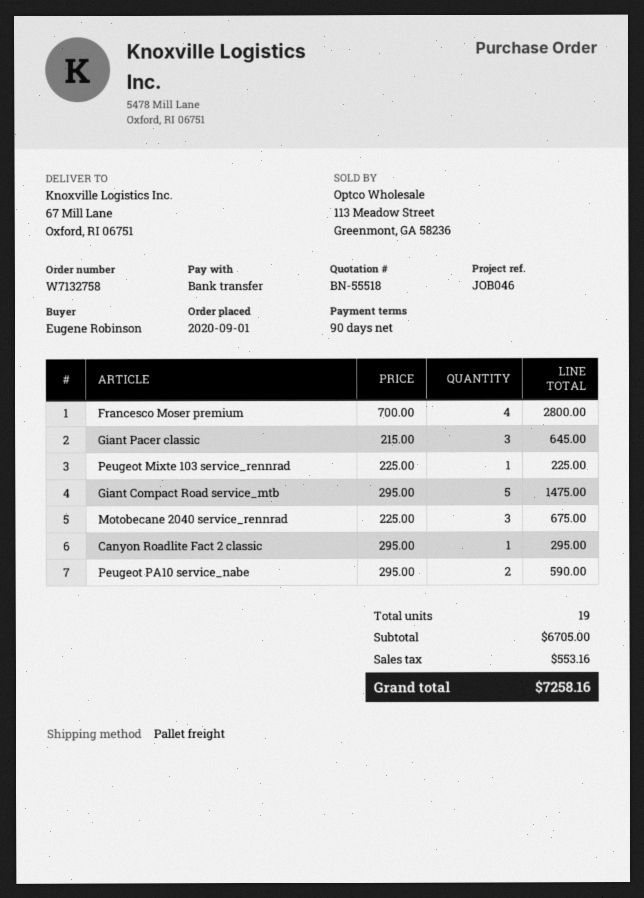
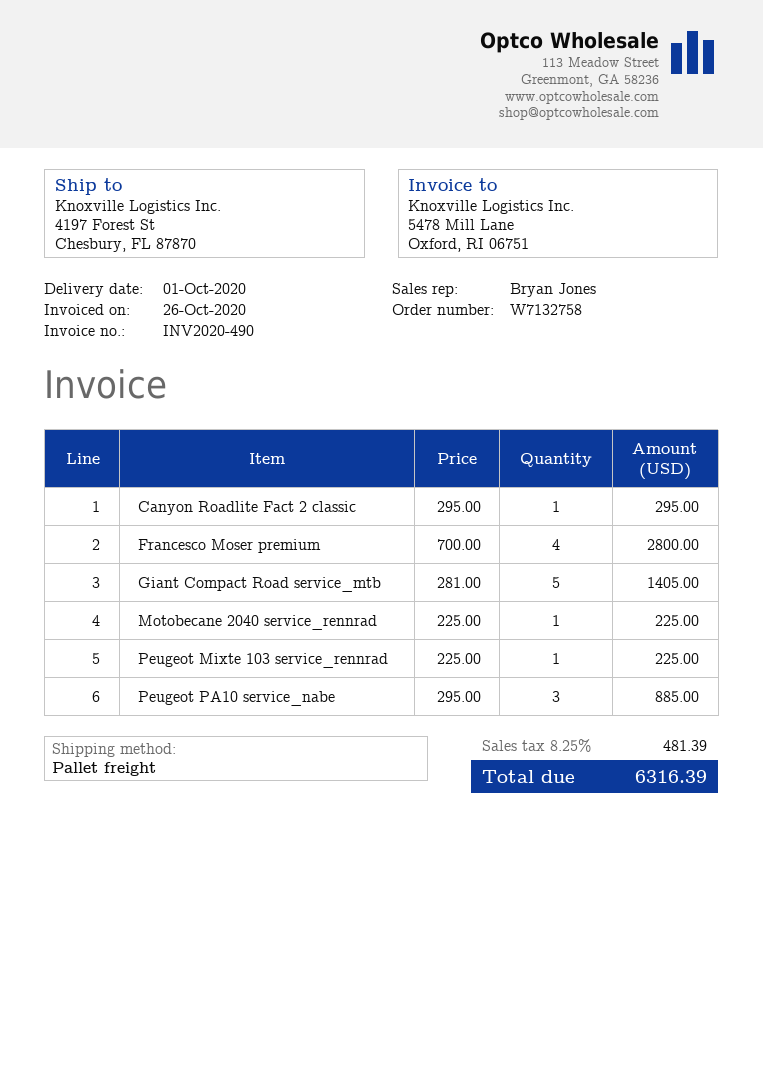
ship to: 67 Mill Lane, Oxford, RI 06751 -> 4197 Forest St, Chesbury, FL 87870
Giant Pacer classic: 3 x 215.00 = 645.00 -> none
Giant Compact Road service_mtb: 5 x 295.00 = 1475.00 -> 5 x 281.00 = 1405.00
Motobecane 2040 service_rennrad: 3 x 225.00 = 675.00 -> 1 x 225.00 = 225.00
Peugeot PA10 service_nabe: 2 x 295.00 = 590.00 -> 3 x 295.00 = 885.00
tax: 553.16 -> 481.39
total: 7258.16 -> 6316.39

